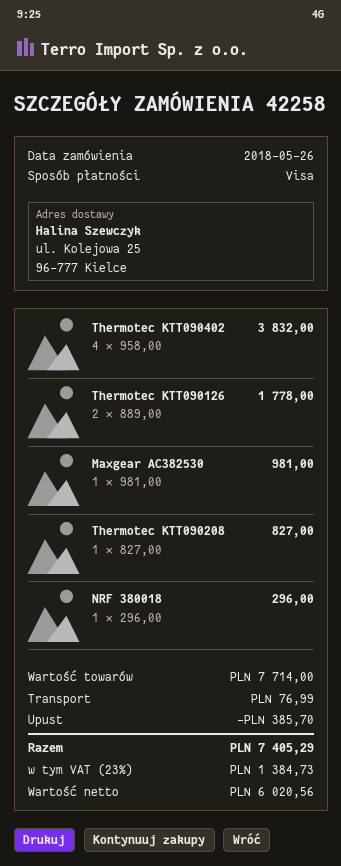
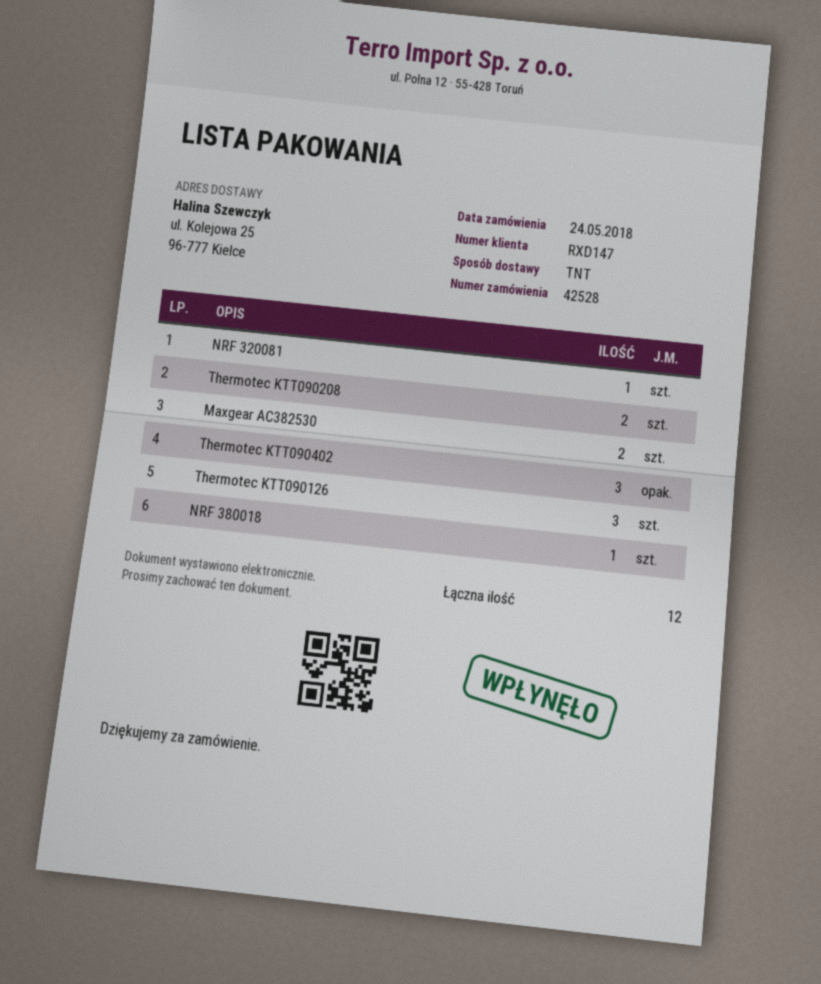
order number: 42258 -> 42528
order date: 2018-05-26 -> 2018-05-24
Thermotec KTT090402: 4 -> 3
Thermotec KTT090126: 2 -> 3
Maxgear AC382530: 1 -> 2
Thermotec KTT090208: 1 -> 2
NRF 320081: none -> 1

